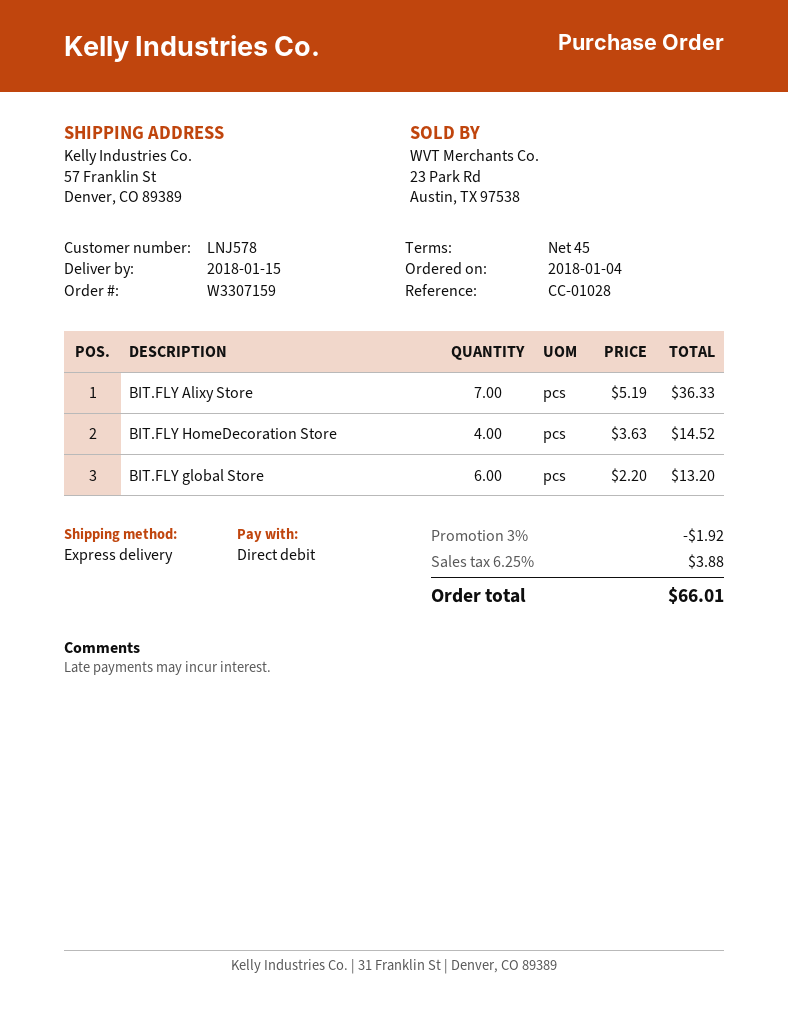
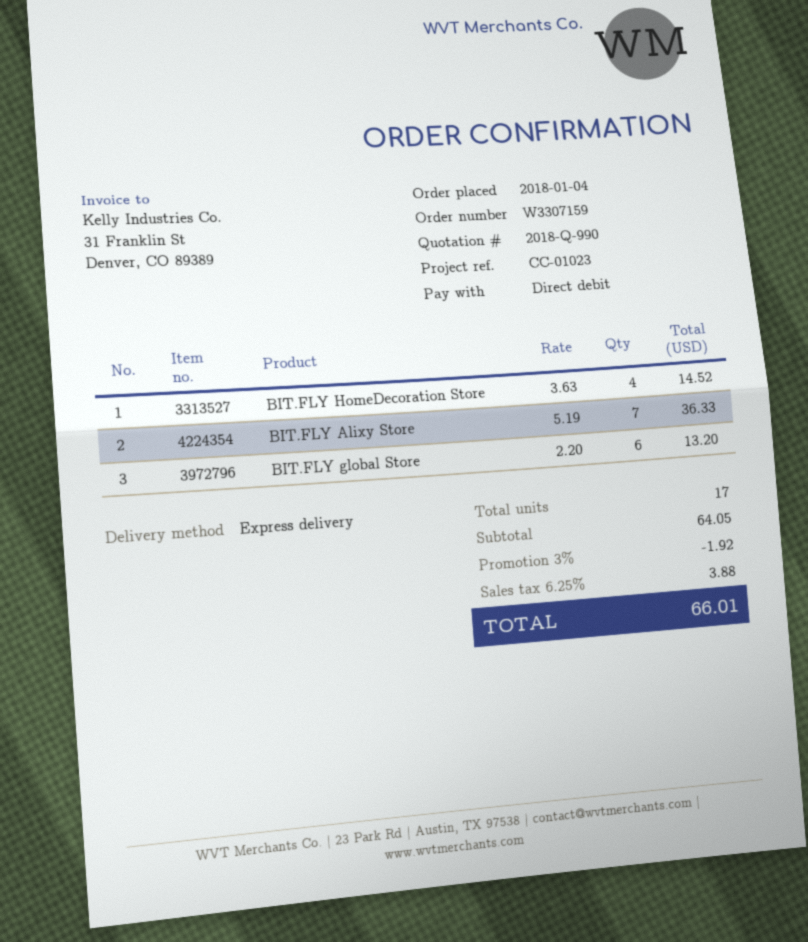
reference: CC-01028 -> CC-01023

